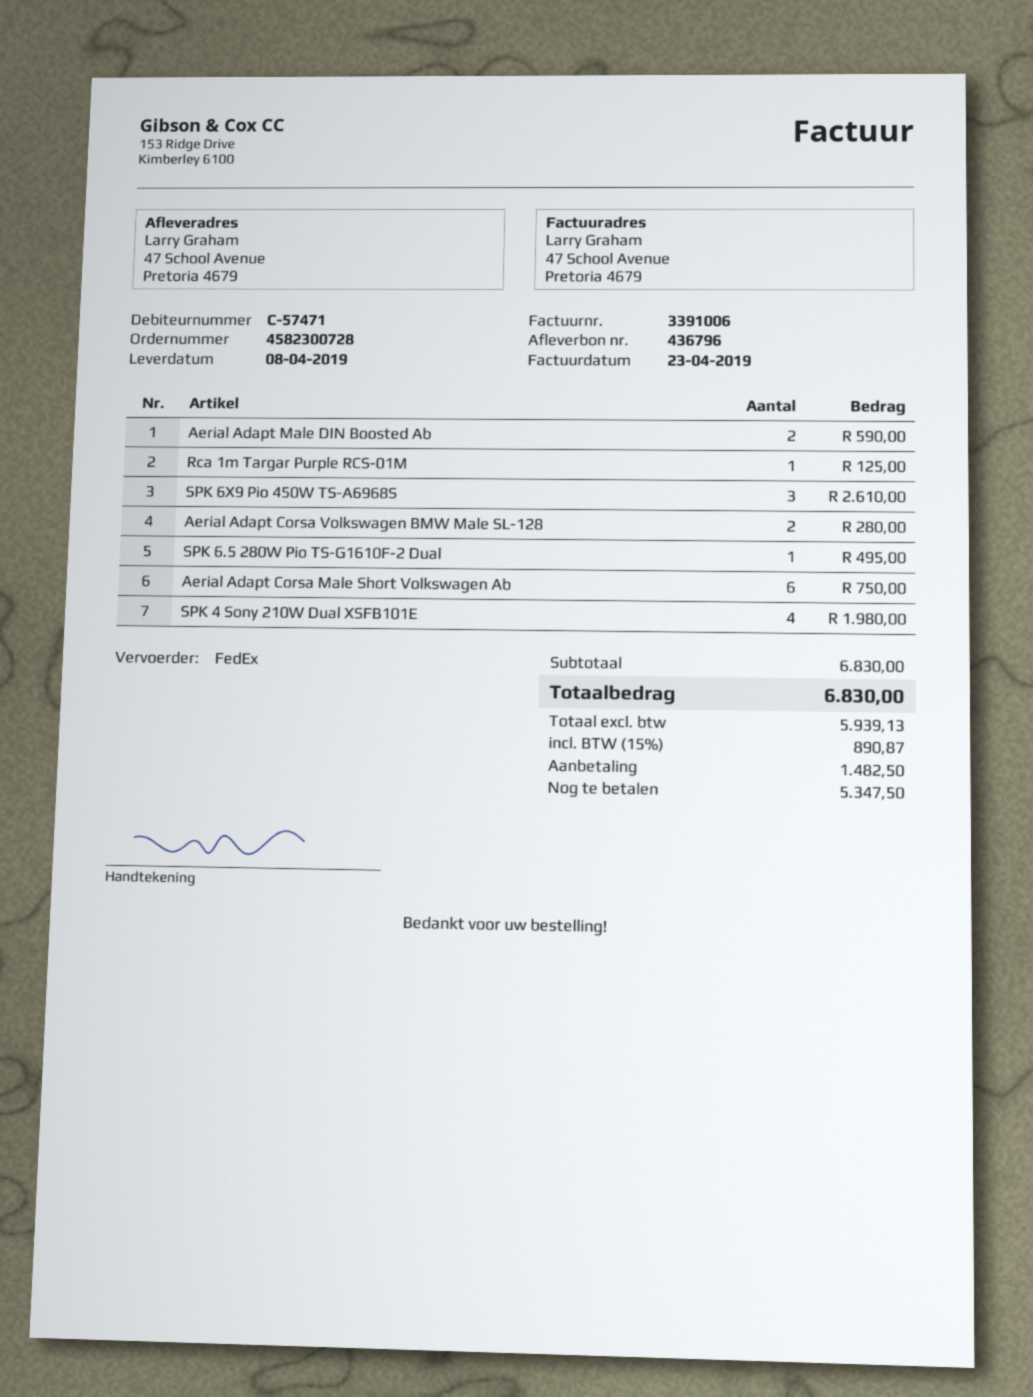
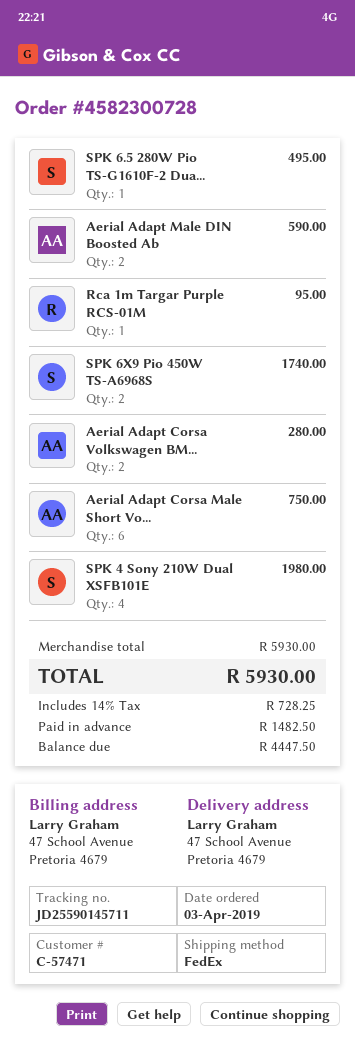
Rca 1m Targar Purple RCS-01M: 1 for 125.00 -> 1 for 95.00
SPK 6X9 Pio 450W TS-A6968S: 3 for 2610.00 -> 2 for 1740.00
subtotal: 6830.00 -> 5930.00
tax: 15% = 890.87 -> 14% = 728.25
total: 6830.00 -> 5930.00
balance: 5347.50 -> 4447.50

